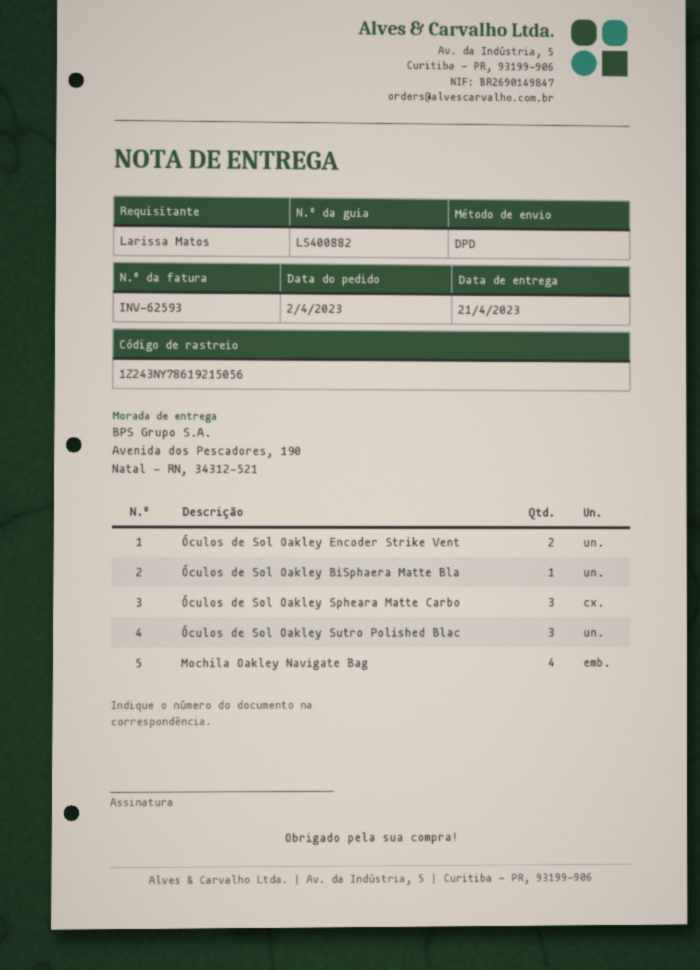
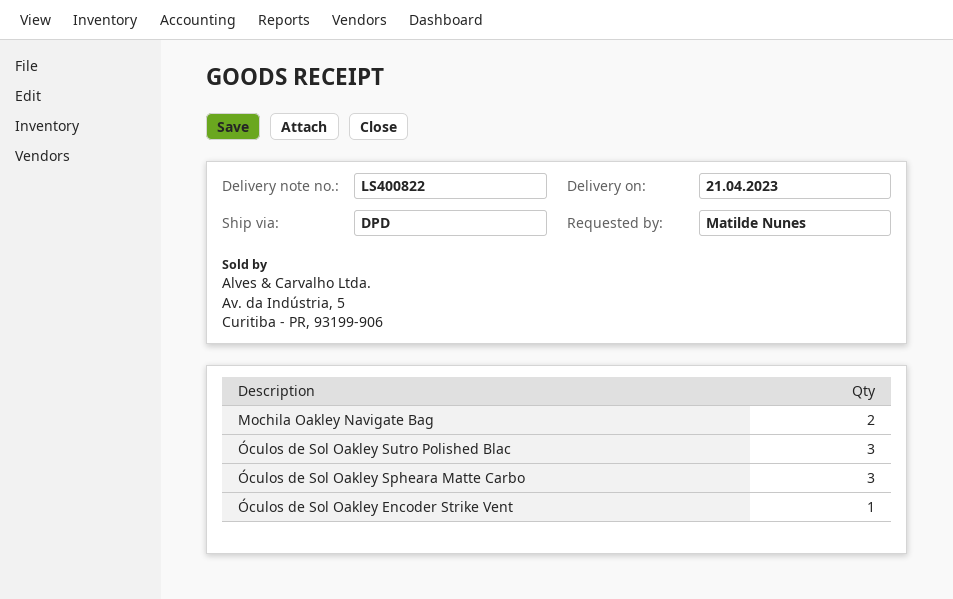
delivery note number: LS400882 -> LS400822
ordered by: Larissa Matos -> Matilde Nunes
Óculos de Sol Oakley Encoder Strike Vent: 2 -> 1
Óculos de Sol Oakley BiSphaera Matte Bla: 1 -> none
Mochila Oakley Navigate Bag: 4 -> 2

